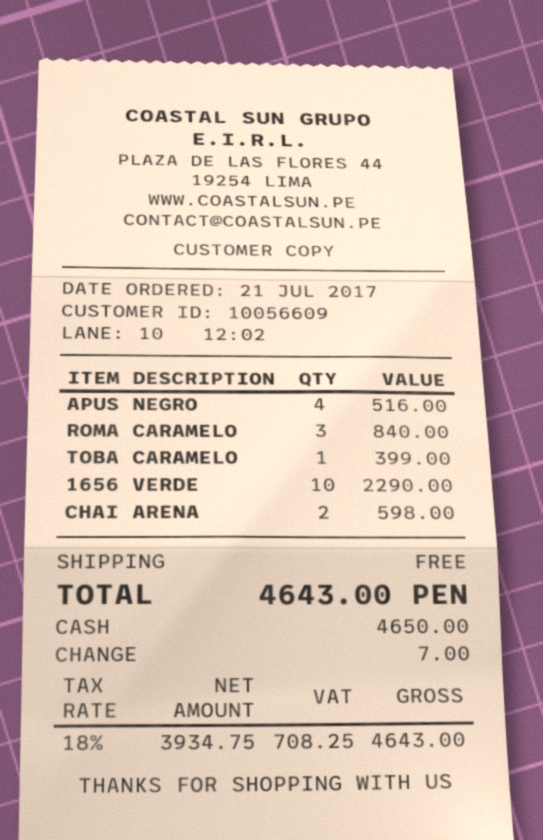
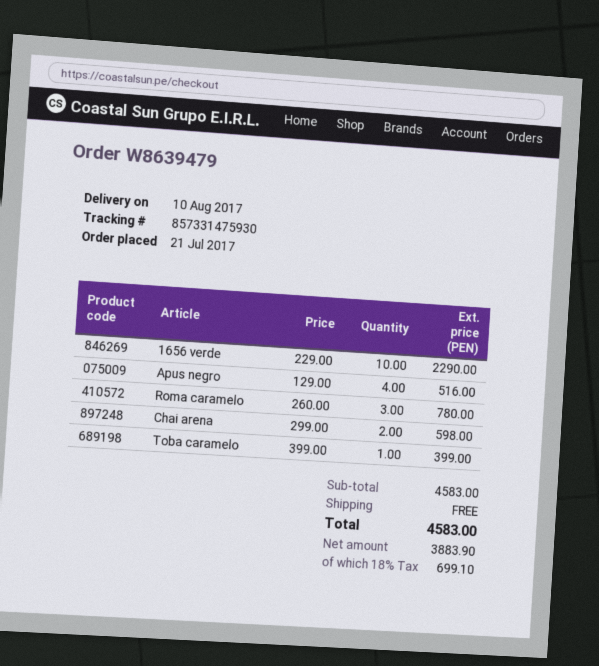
ROMA CARAMELO: 3 for 840.00 -> 3 for 780.00
net: 3934.75 -> 3883.90
tax: 18% = 708.25 -> 18% = 699.10
total: 4643.00 -> 4583.00

